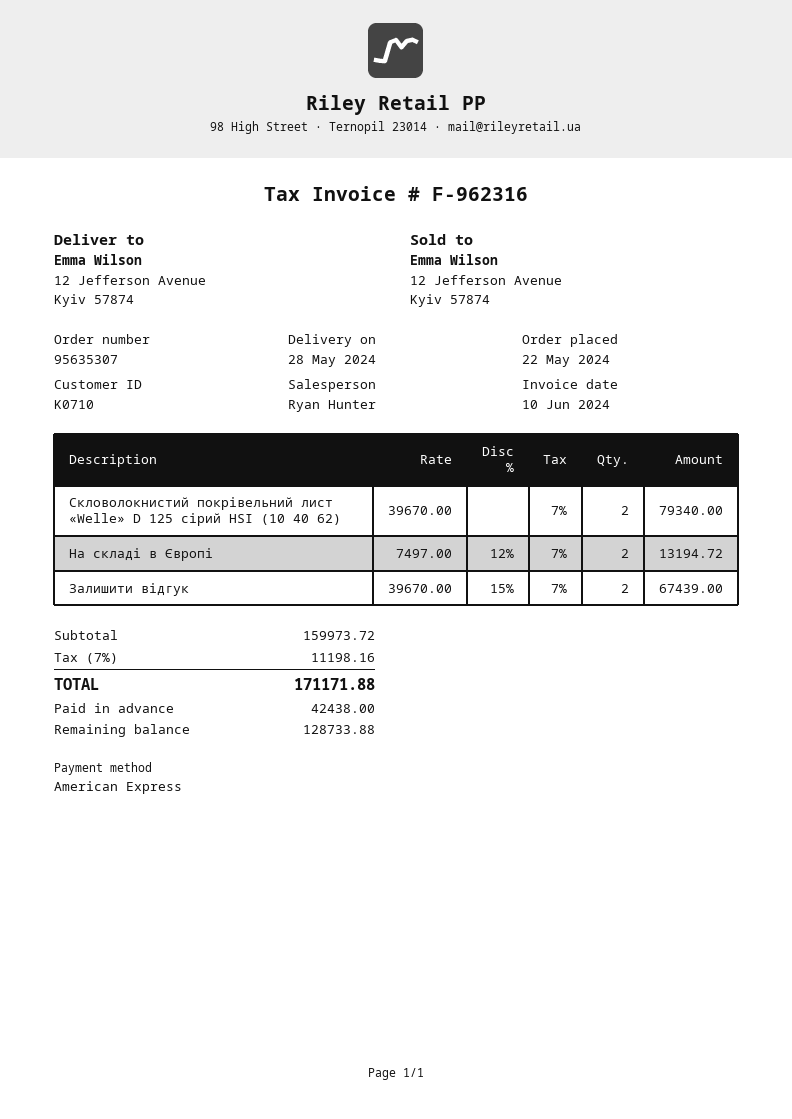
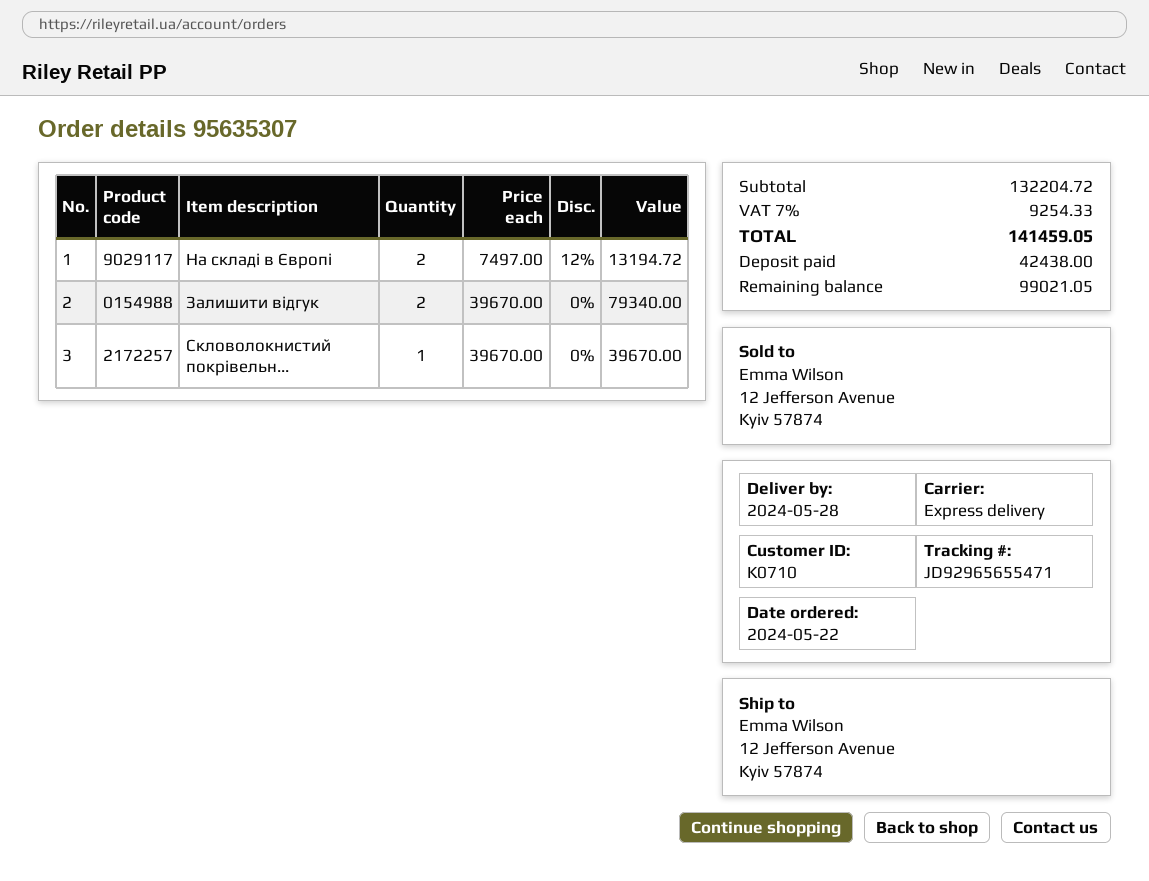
Скловолокнистий покрівельний лист «Welle» D 125 сірий HSI (10 40 62): 2 x 39670.00 = 79340.00 -> 1 x 39670.00 = 39670.00
Залишити відгук: 2 x 39670.00 - 15% = 67439.00 -> 2 x 39670.00 = 79340.00
subtotal: 159973.72 -> 132204.72
tax: 7% = 11198.16 -> 7% = 9254.33
total: 171171.88 -> 141459.05
balance: 128733.88 -> 99021.05

